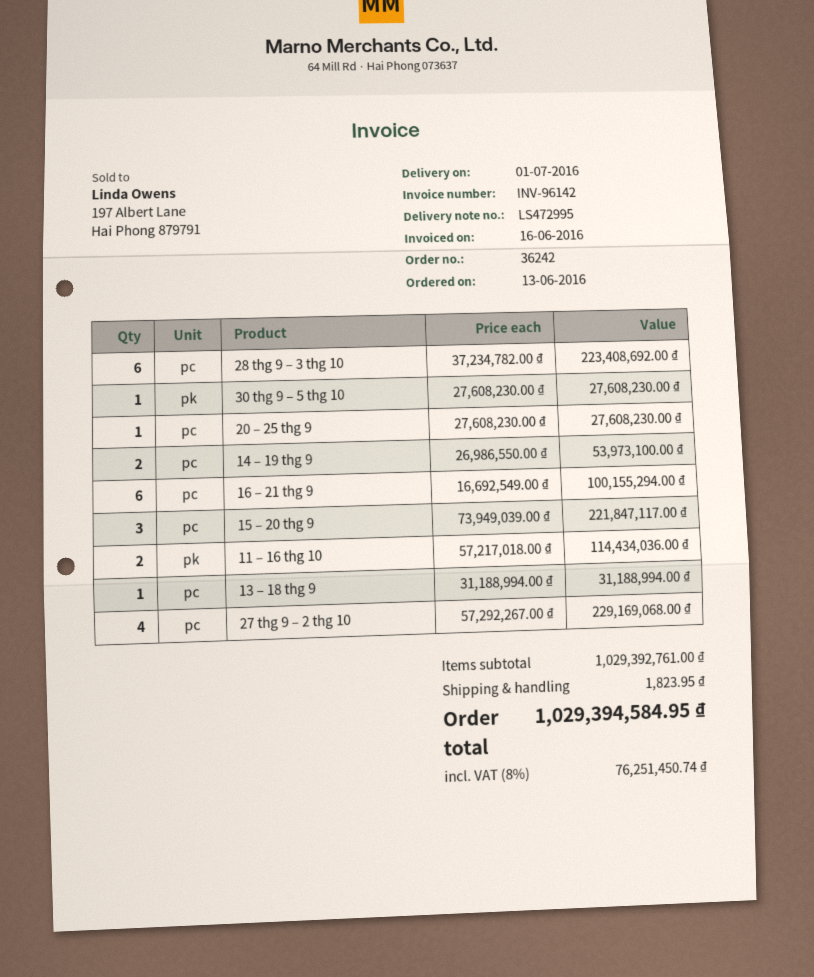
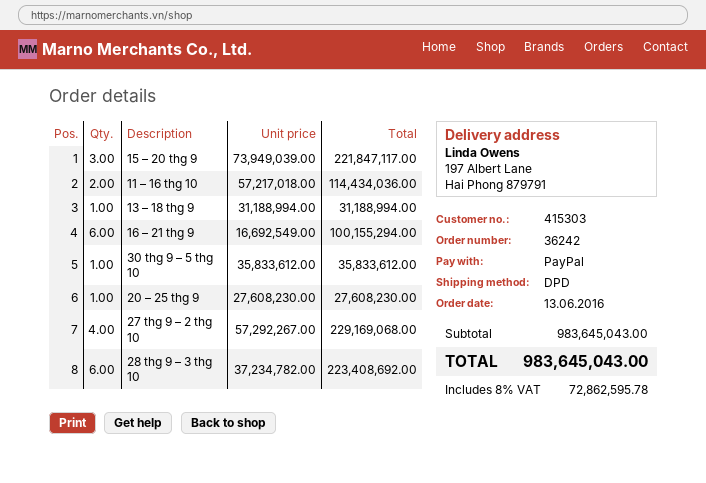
30 thg 9 – 5 thg 10: 1 x 27608230.00 = 27608230.00 -> 1 x 35833612.00 = 35833612.00
14 – 19 thg 9: 2 x 26986550.00 = 53973100.00 -> none
subtotal: 1029392761.00 -> 983645043.00
shipping: 1823.95 -> none
tax: 8% = 76251450.74 -> 8% = 72862595.78
total: 1029394584.95 -> 983645043.00

